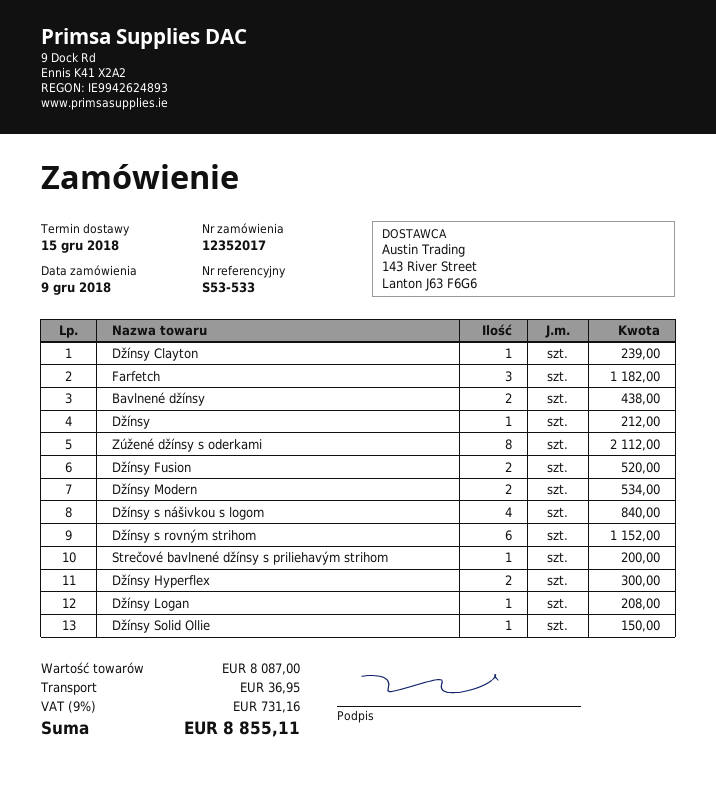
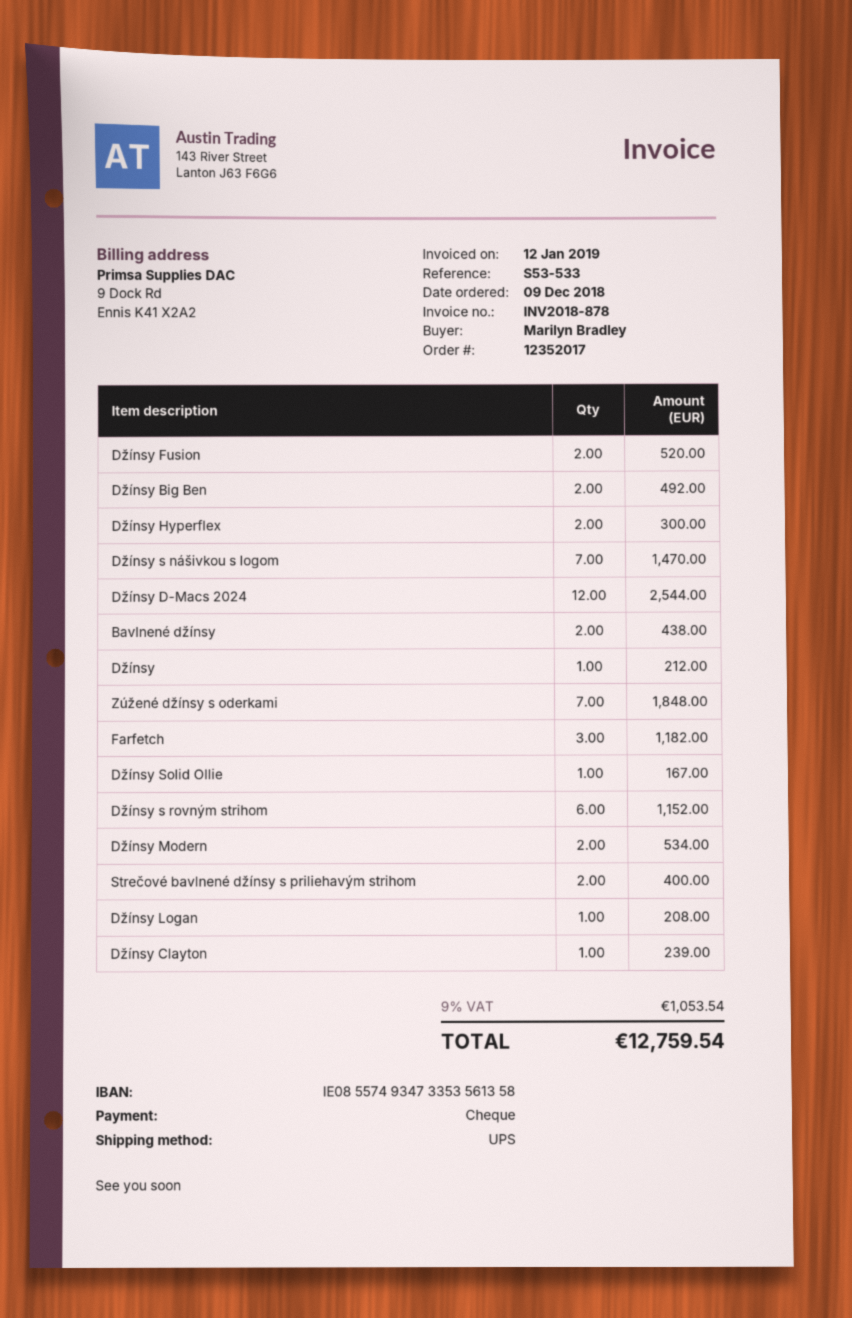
Zúžené džínsy s oderkami: 8 for 2112.00 -> 7 for 1848.00
Džínsy s nášivkou s logom: 4 for 840.00 -> 7 for 1470.00
Strečové bavlnené džínsy s priliehavým strihom: 1 for 200.00 -> 2 for 400.00
Džínsy Solid Ollie: 1 for 150.00 -> 1 for 167.00
Džínsy Big Ben: none -> 2 for 492.00
Džínsy D-Macs 2024: none -> 12 for 2544.00
shipping: 36.95 -> none
tax: 9% = 731.16 -> 9% = 1053.54
total: 8855.11 -> 12759.54

